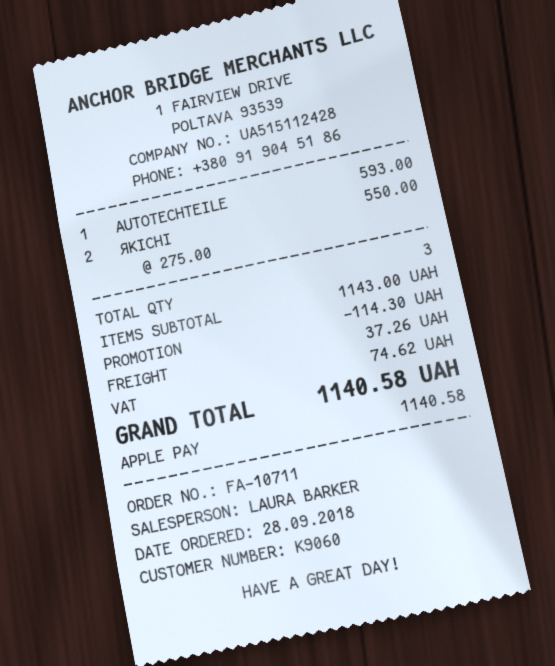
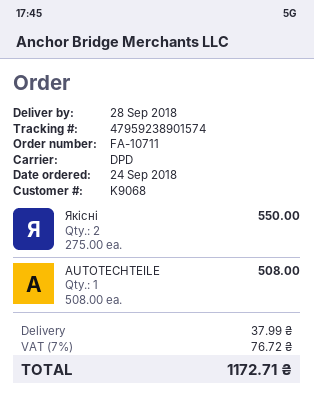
order date: 2018-09-28 -> 2018-09-24
customer number: K9060 -> K9068
AUTOTECHTEILE: 1 x 593.00 = 593.00 -> 1 x 508.00 = 508.00
discount: 114.30 -> none
shipping: 37.26 -> 37.99
tax: 74.62 -> 76.72
total: 1140.58 -> 1172.71

